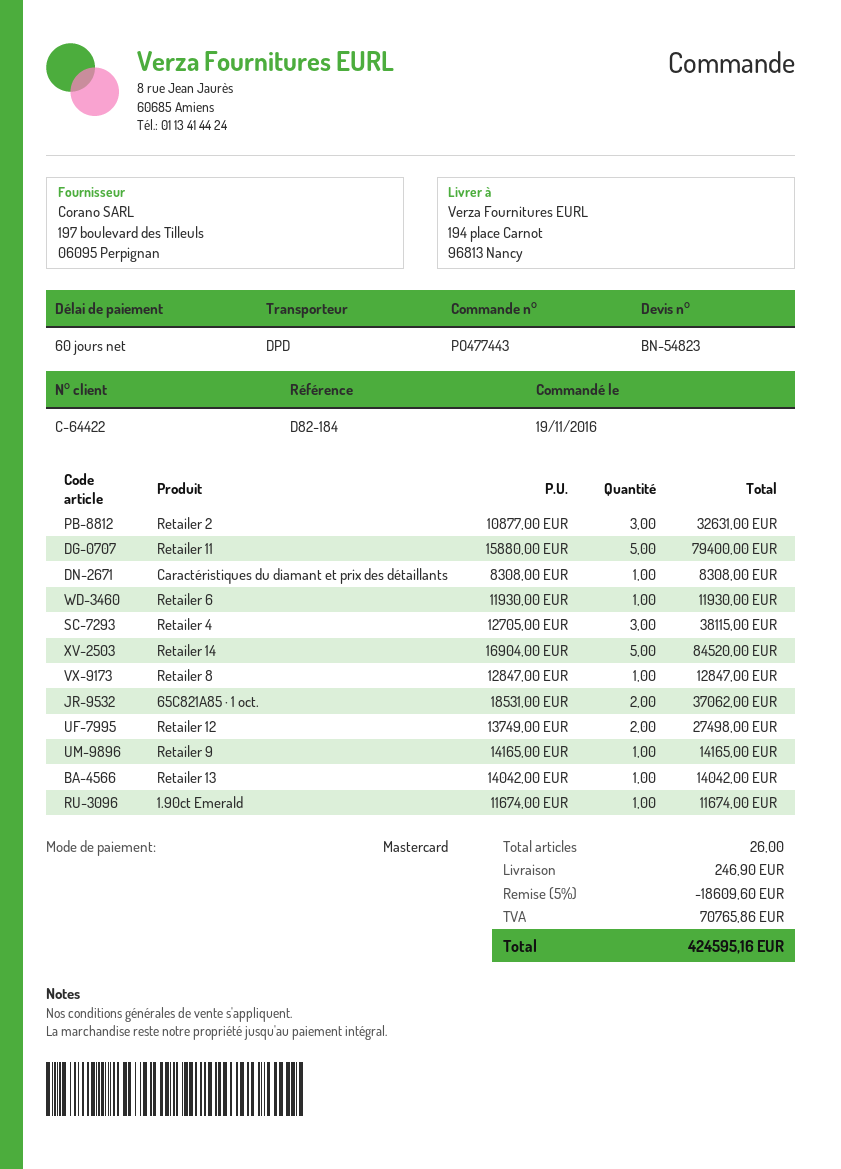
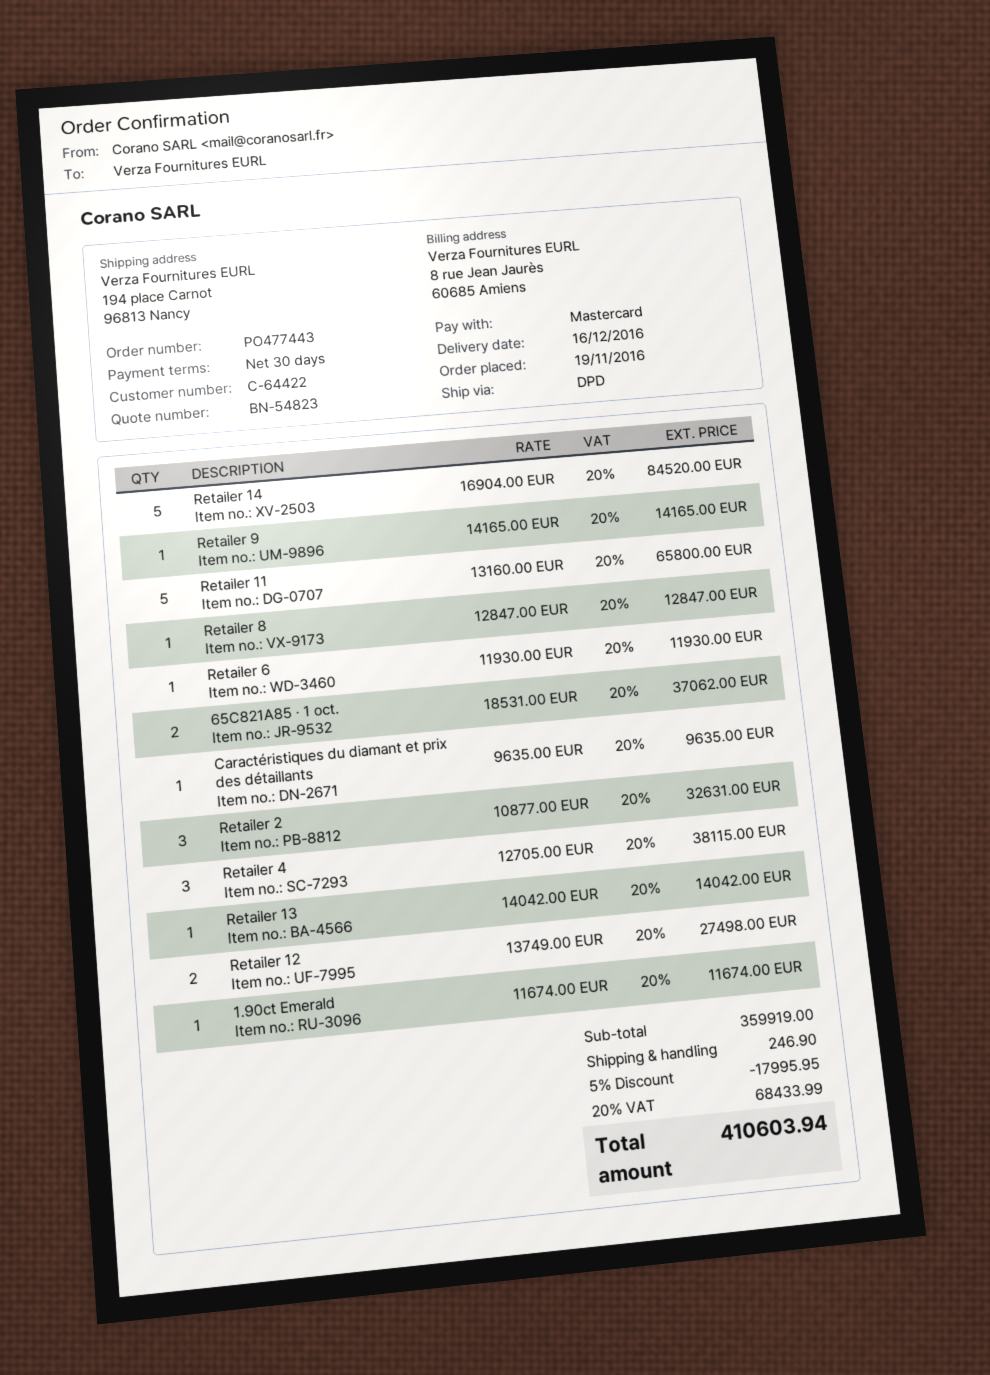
payment terms: 60 days -> 30 days
Retailer 11: 5 x 15880.00 = 79400.00 -> 5 x 13160.00 = 65800.00
Caractéristiques du diamant et prix des détaillants: 1 x 8308.00 = 8308.00 -> 1 x 9635.00 = 9635.00
discount: 5% = 18609.60 -> 5% = 17995.95
tax: 70765.86 -> 68433.99
total: 424595.16 -> 410603.94

